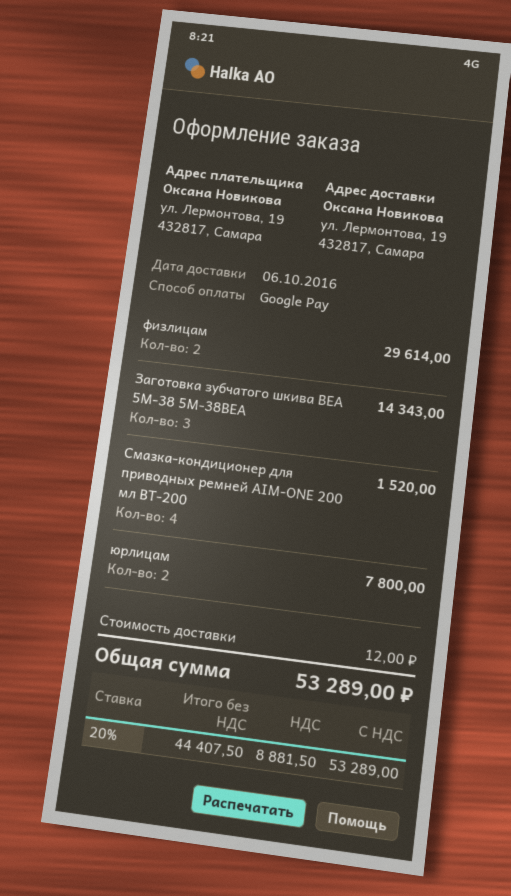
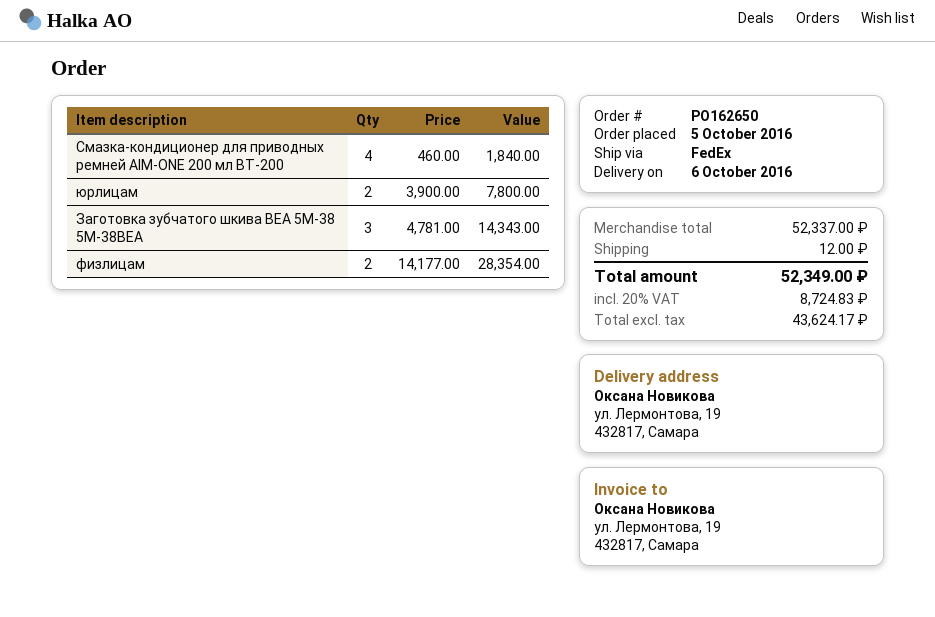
физлицам: 2 for 29614.00 -> 2 for 28354.00
Смазка-кондиционер для приводных ремней AIM-ONE 200 мл BT-200: 4 for 1520.00 -> 4 for 1840.00
net: 44407.50 -> 43624.17
tax: 20% = 8881.50 -> 20% = 8724.83
total: 53289.00 -> 52349.00

